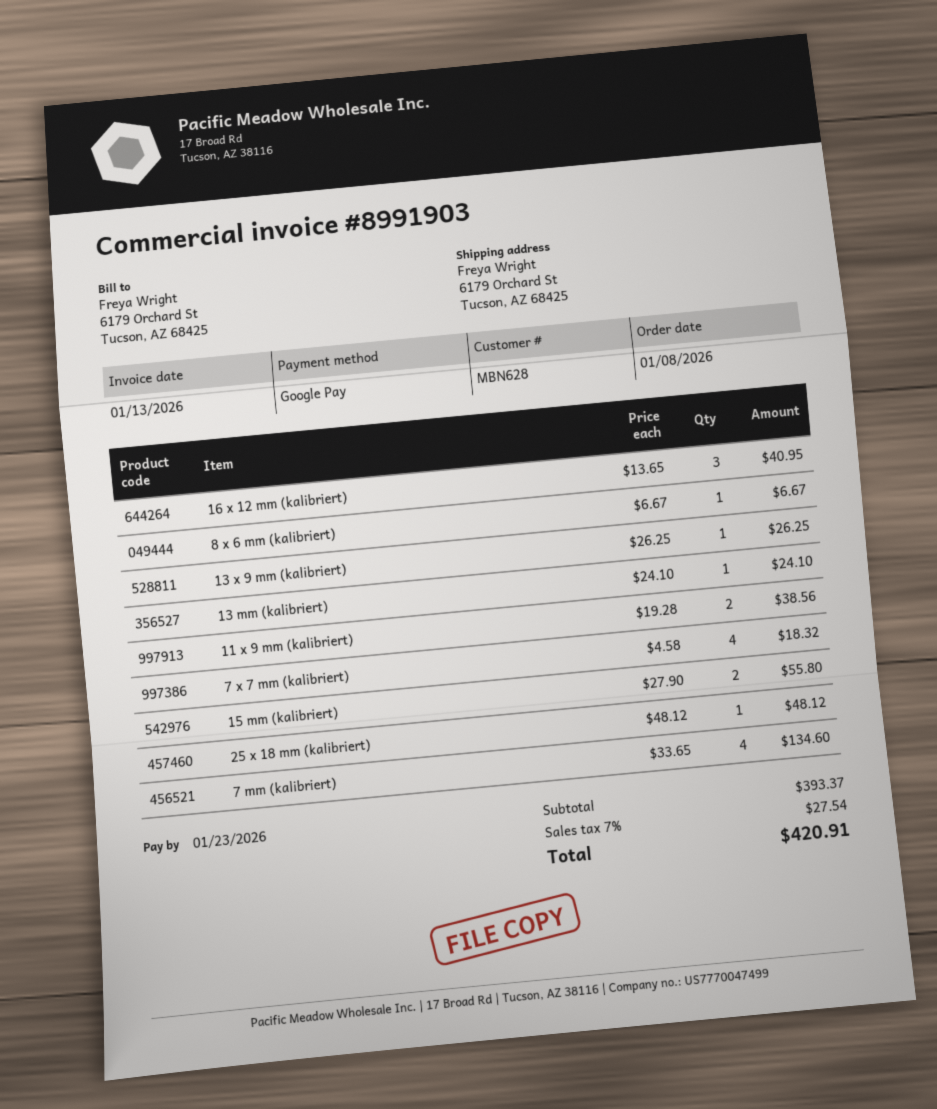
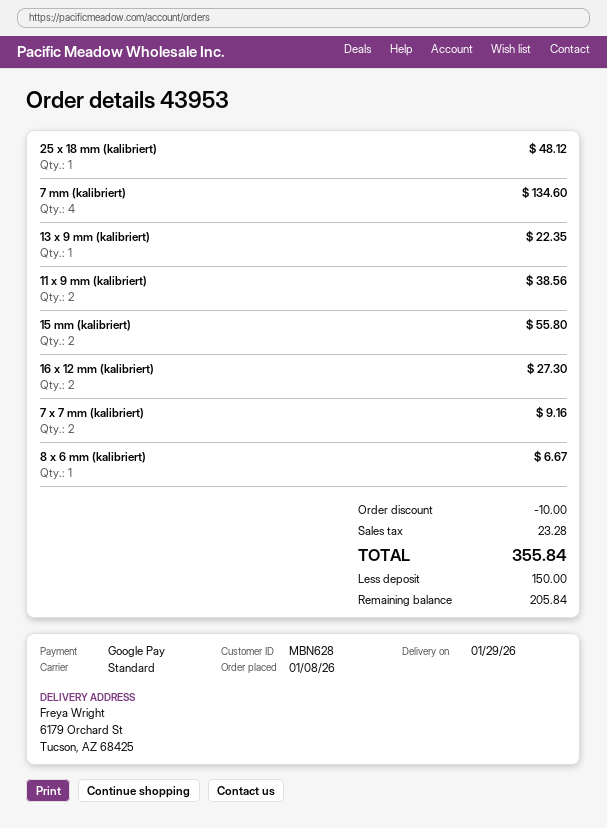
16 x 12 mm (kalibriert): 3 for 40.95 -> 2 for 27.30
13 x 9 mm (kalibriert): 1 for 26.25 -> 1 for 22.35
13 mm (kalibriert): 1 for 24.10 -> none
7 x 7 mm (kalibriert): 4 for 18.32 -> 2 for 9.16
discount: none -> 10.00
tax: 27.54 -> 23.28
total: 420.91 -> 355.84

